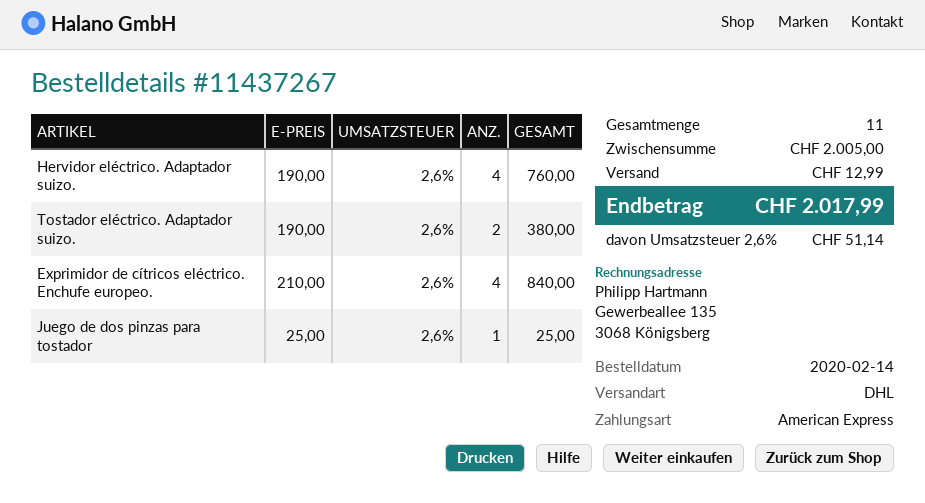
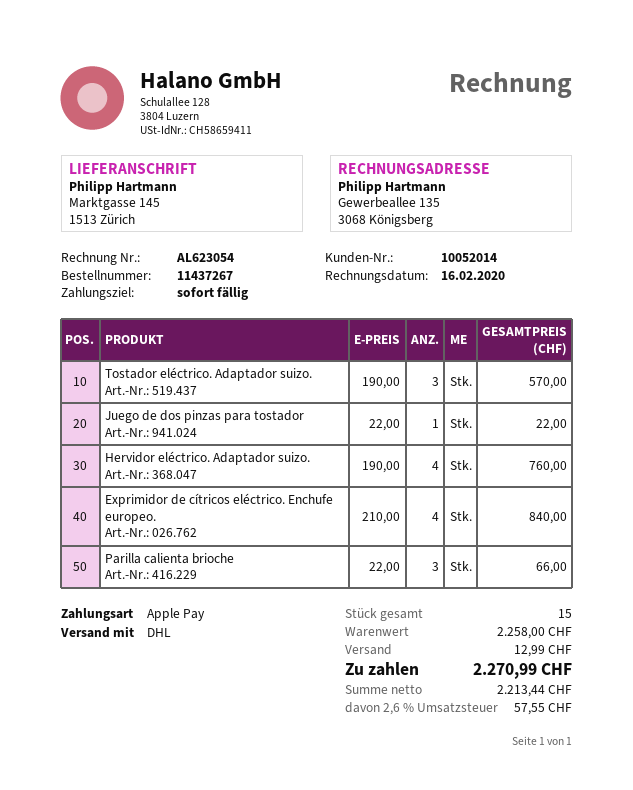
payment method: American Express -> Apple Pay
Tostador eléctrico. Adaptador suizo.: 2 x 190.00 = 380.00 -> 3 x 190.00 = 570.00
Juego de dos pinzas para tostador: 1 x 25.00 = 25.00 -> 1 x 22.00 = 22.00
Parilla calienta brioche: none -> 3 x 22.00 = 66.00
total quantity: 11 -> 15
subtotal: 2005.00 -> 2258.00
tax: 2.6% = 51.14 -> 2.6% = 57.55
total: 2017.99 -> 2270.99

